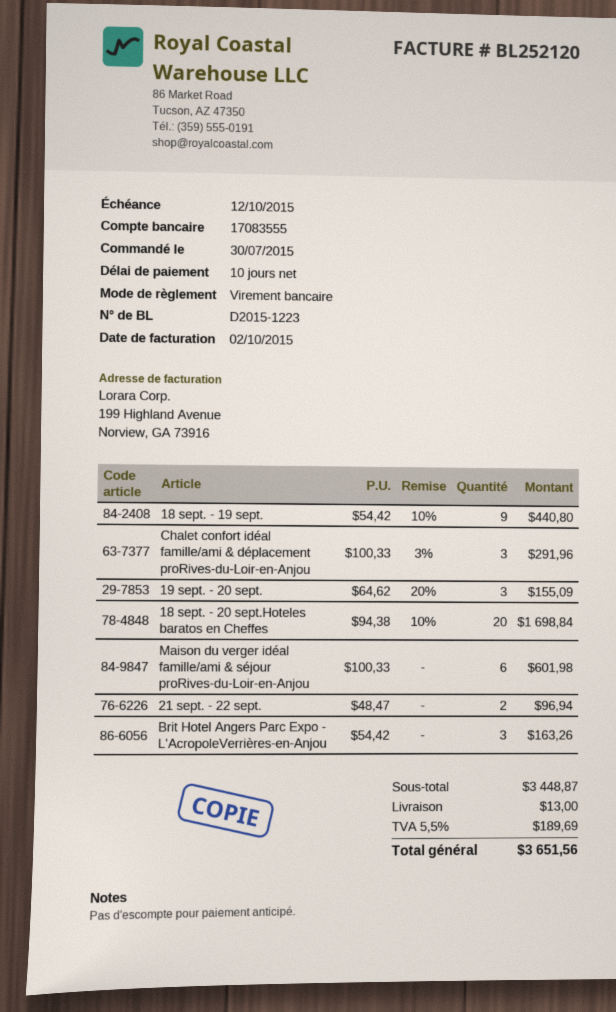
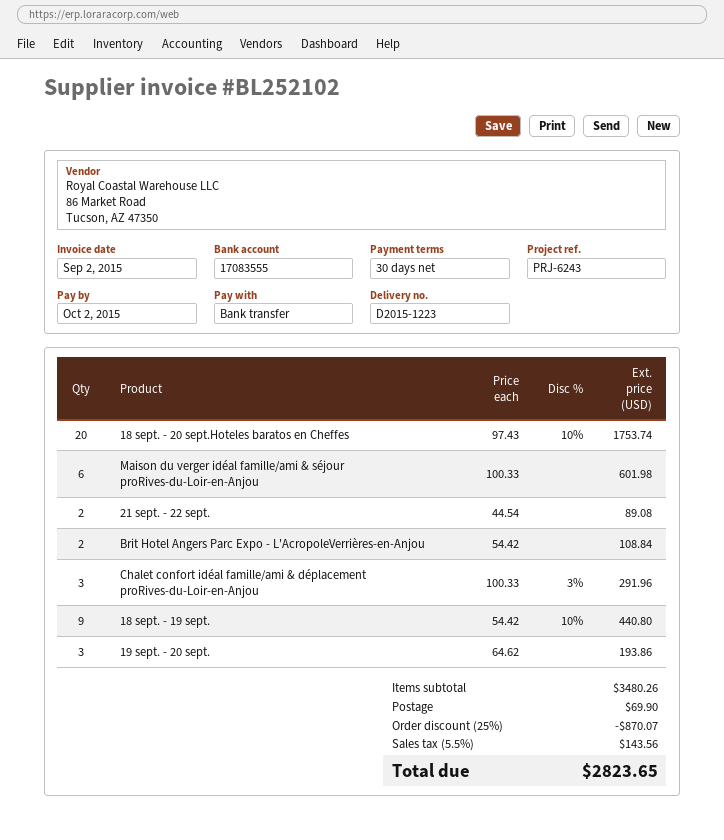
invoice number: BL252120 -> BL252102
invoice date: 2015-10-02 -> 2015-09-02
payment terms: 10 days -> 30 days
due date: 2015-10-12 -> 2015-10-02
19 sept. - 20 sept.: 3 x 64.62 - 20% = 155.09 -> 3 x 64.62 = 193.86
18 sept. - 20 sept.Hoteles baratos en Cheffes: 20 x 94.38 - 10% = 1698.84 -> 20 x 97.43 - 10% = 1753.74
21 sept. - 22 sept.: 2 x 48.47 = 96.94 -> 2 x 44.54 = 89.08
Brit Hotel Angers Parc Expo - L'AcropoleVerrières-en-Anjou: 3 x 54.42 = 163.26 -> 2 x 54.42 = 108.84
subtotal: 3448.87 -> 3480.26
discount: none -> 25% = 870.07
shipping: 13.00 -> 69.90
tax: 5.5% = 189.69 -> 5.5% = 143.56
total: 3651.56 -> 2823.65

